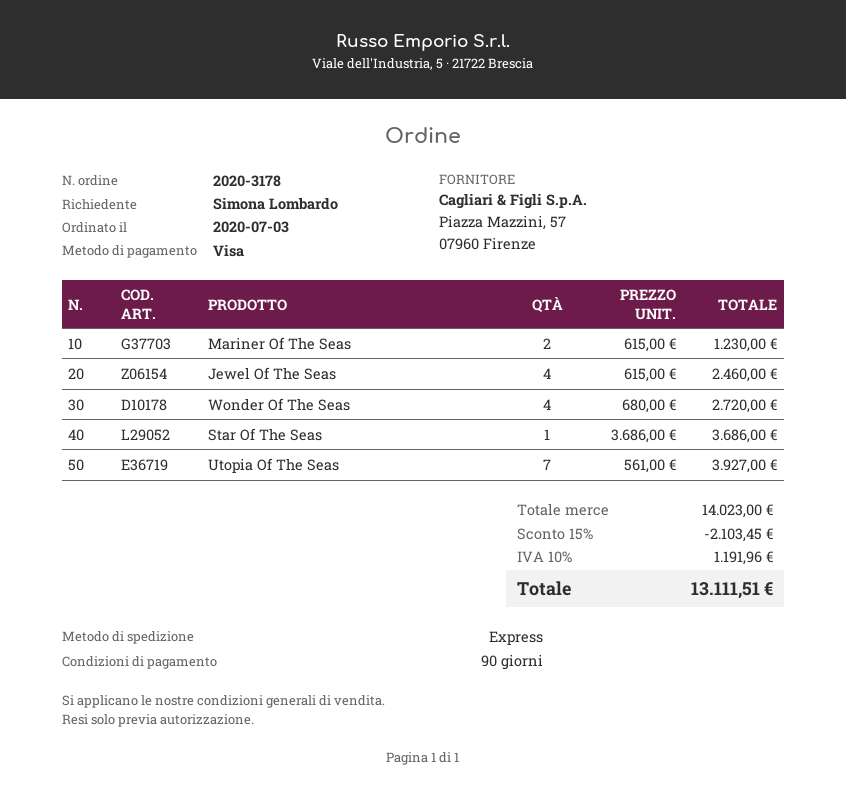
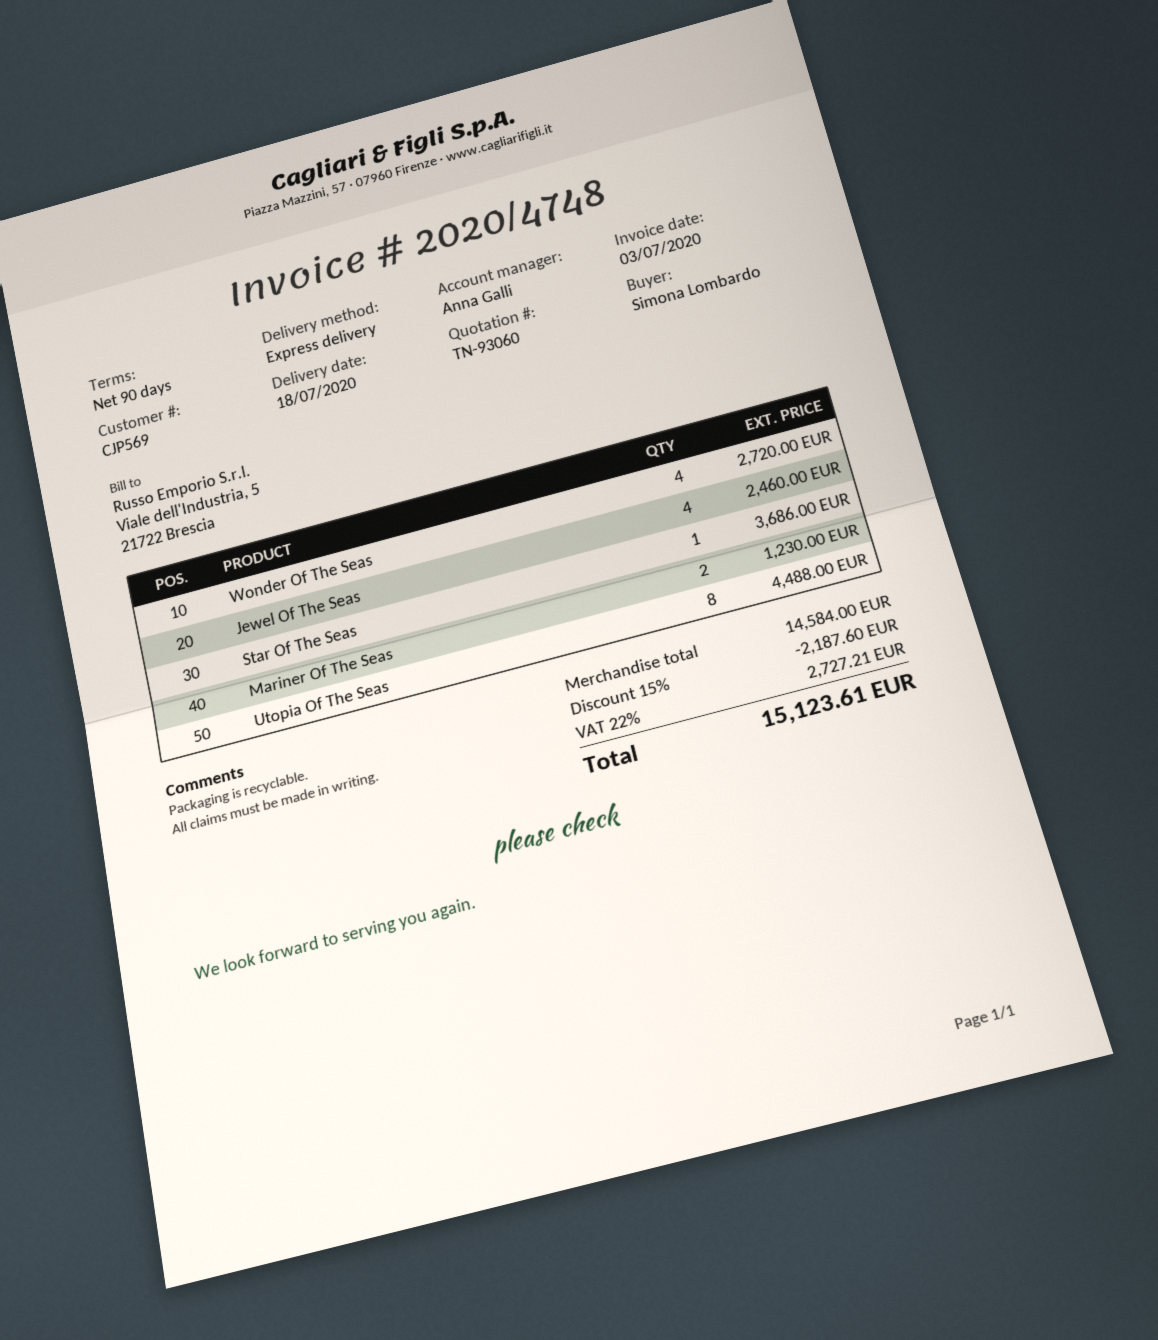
Utopia Of The Seas: 7 for 3927.00 -> 8 for 4488.00
subtotal: 14023.00 -> 14584.00
discount: 15% = 2103.45 -> 15% = 2187.60
tax: 10% = 1191.96 -> 22% = 2727.21
total: 13111.51 -> 15123.61

